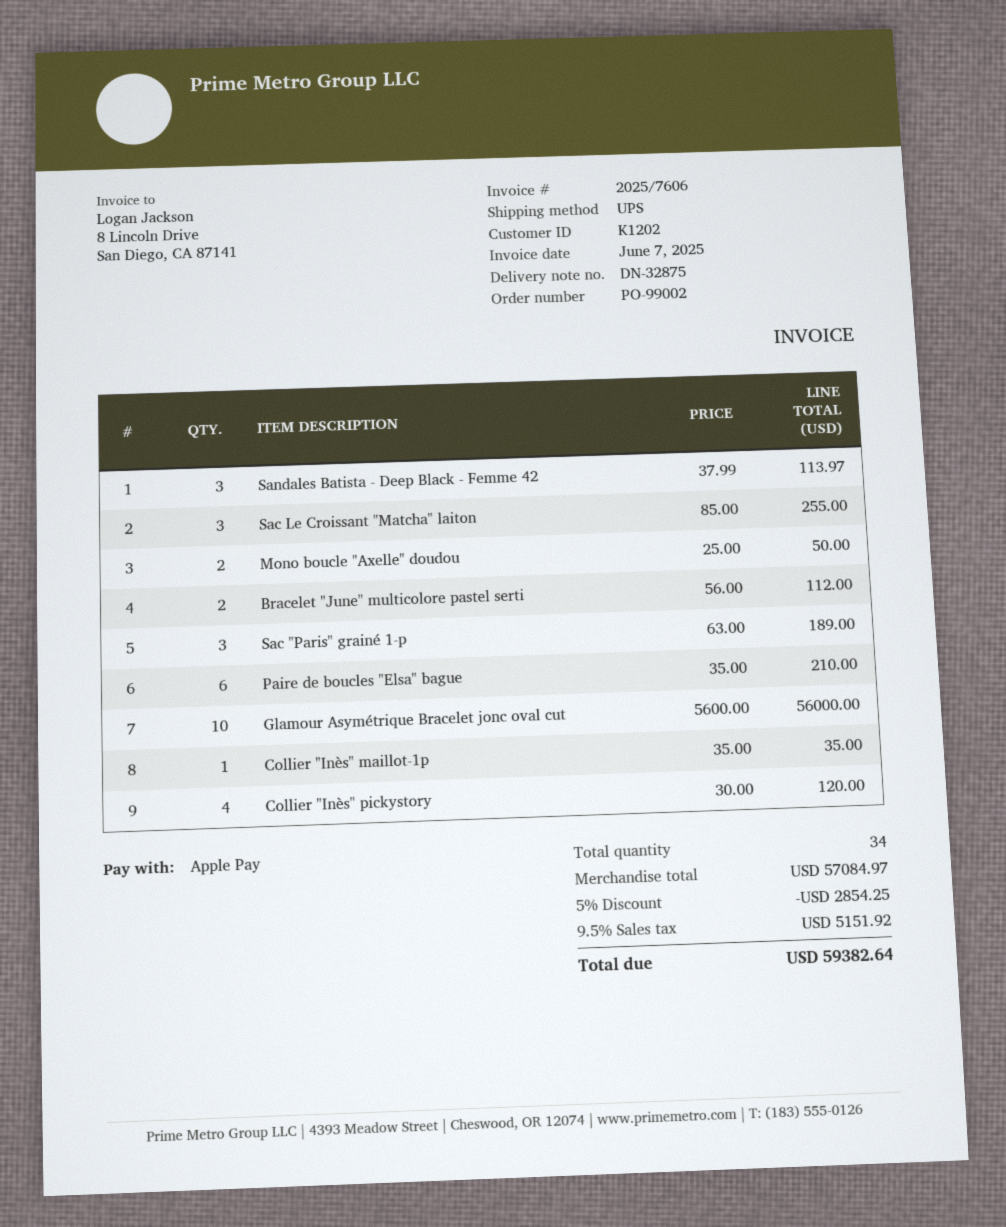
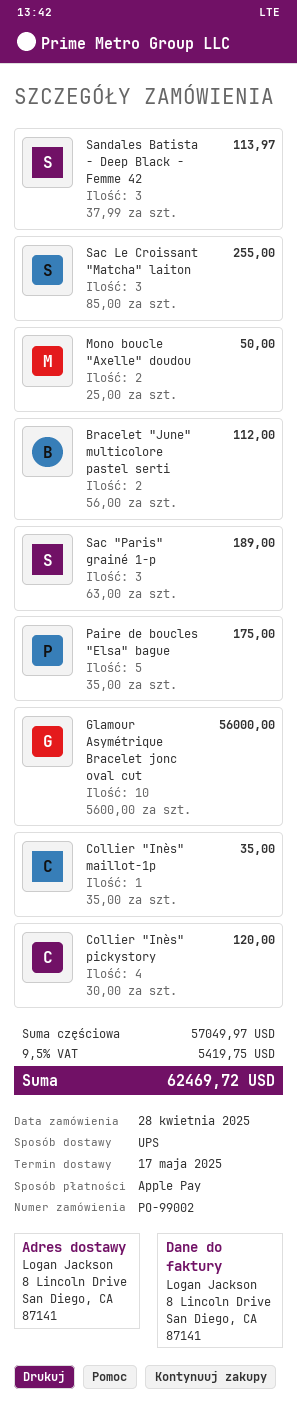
Paire de boucles "Elsa" bague: 6 x 35.00 = 210.00 -> 5 x 35.00 = 175.00
subtotal: 57084.97 -> 57049.97
discount: 5% = 2854.25 -> none
tax: 9.5% = 5151.92 -> 9.5% = 5419.75
total: 59382.64 -> 62469.72

